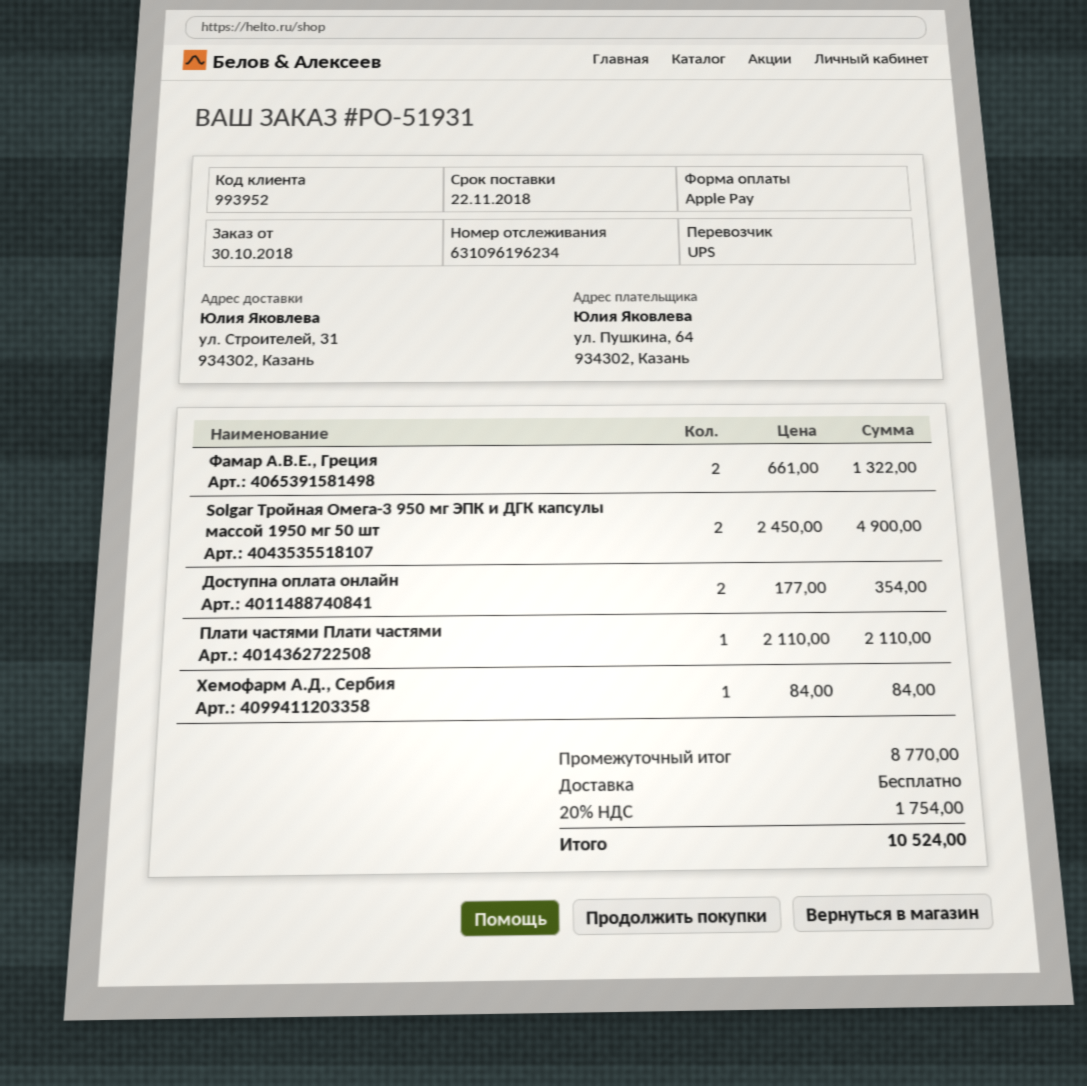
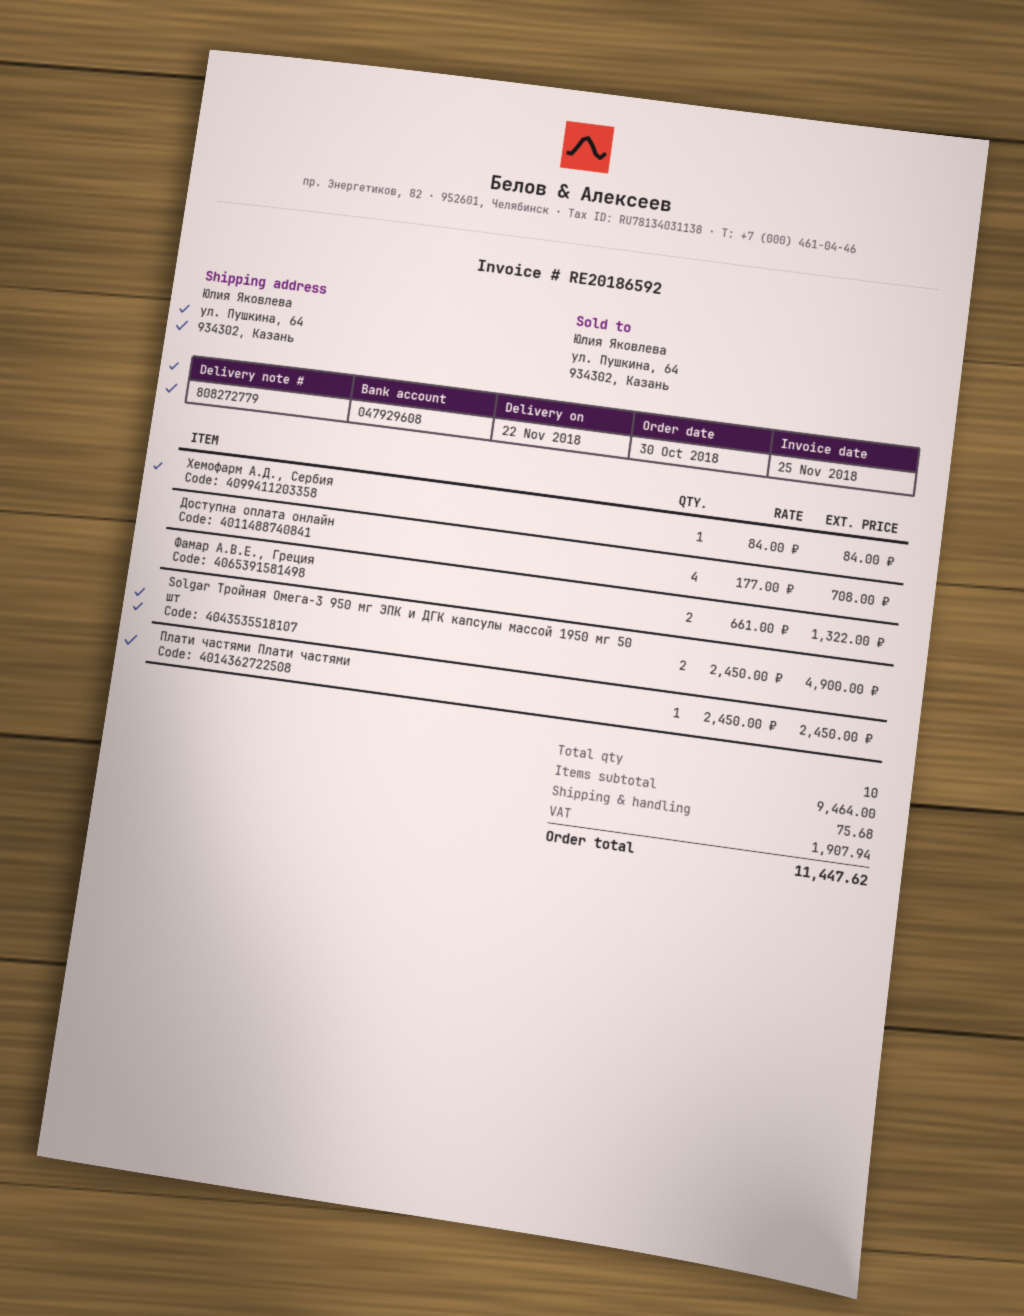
ship to: ул. Строителей, 31, 934302, Казань -> ул. Пушкина, 64, 934302, Казань
Доступна оплата онлайн: 2 x 177.00 = 354.00 -> 4 x 177.00 = 708.00
Плати частями Плати частями: 1 x 2110.00 = 2110.00 -> 1 x 2450.00 = 2450.00
subtotal: 8770.00 -> 9464.00
shipping: 0.00 -> 75.68
tax: 1754.00 -> 1907.94
total: 10524.00 -> 11447.62

